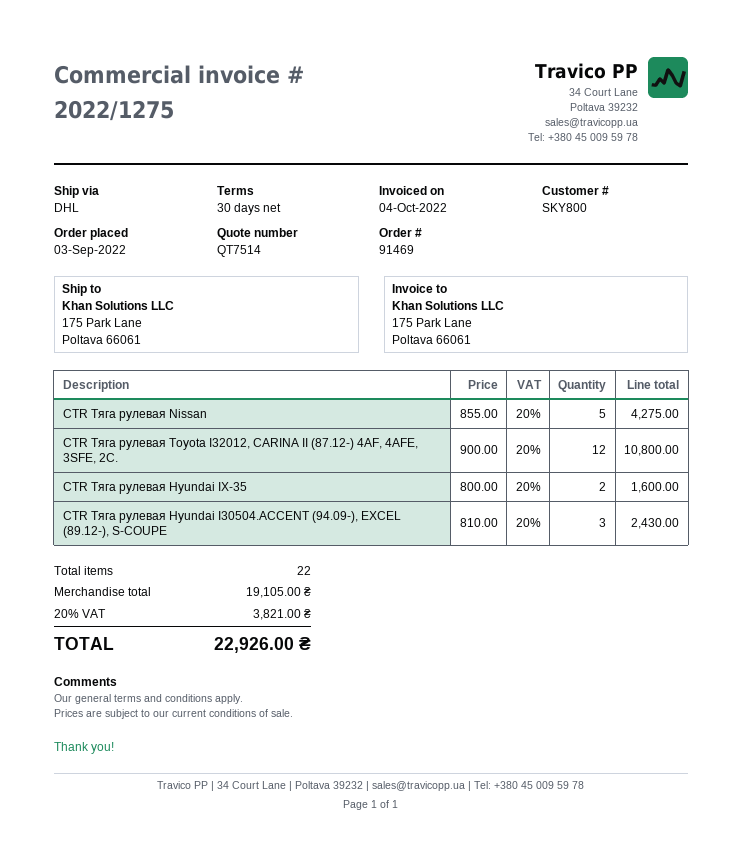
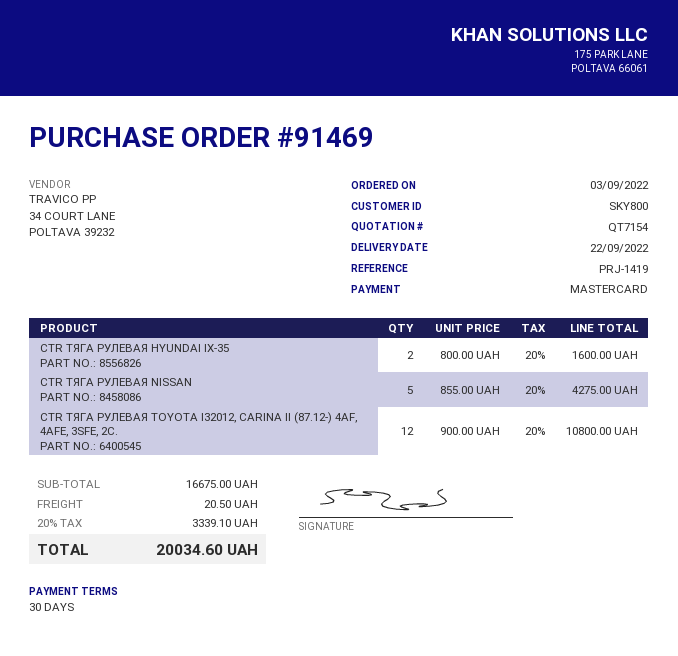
quote number: QT7514 -> QT7154
CTR Тяга рулевая Hyundai I30504.ACCENT (94.09-), EXCEL (89.12-), S-COUPE: 3 x 810.00 = 2430.00 -> none
subtotal: 19105.00 -> 16675.00
shipping: none -> 20.50
tax: 20% = 3821.00 -> 20% = 3339.10
total: 22926.00 -> 20034.60

